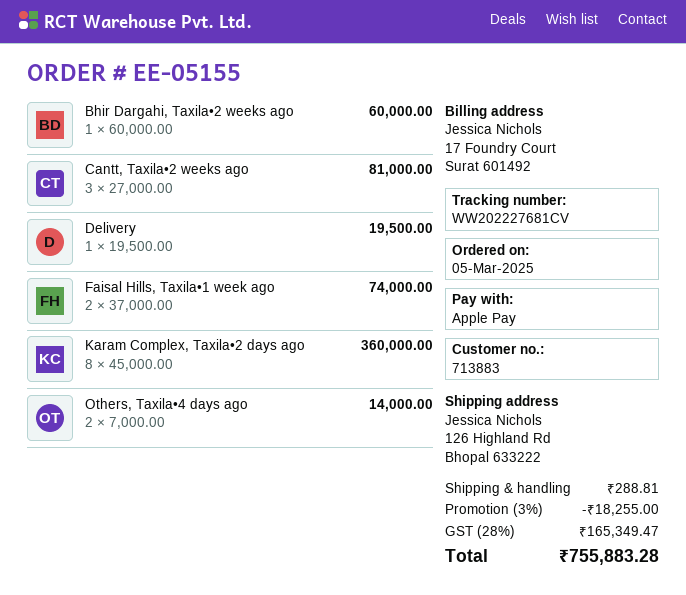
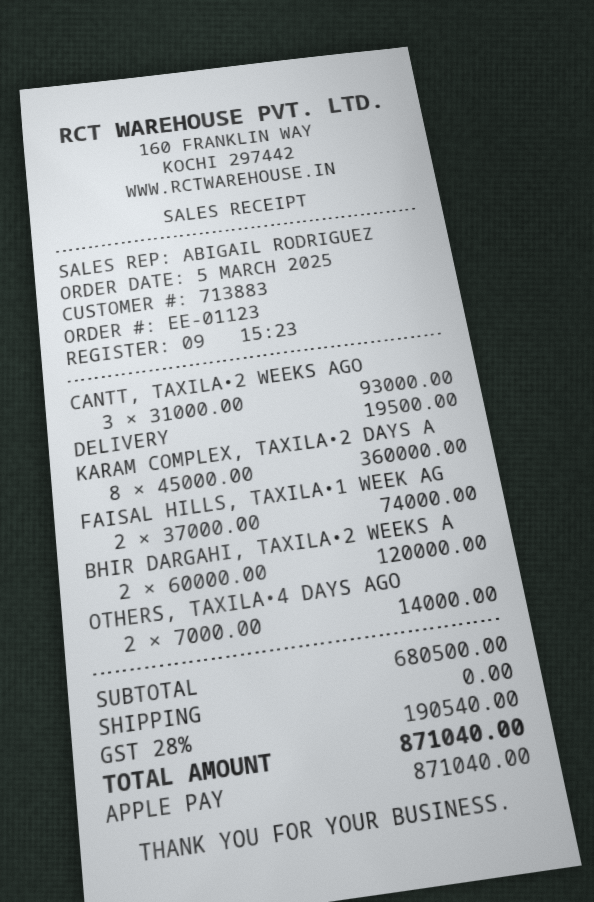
order number: EE-05155 -> EE-01123
Bhir Dargahi, Taxila•2 weeks ago: 1 x 60000.00 = 60000.00 -> 2 x 60000.00 = 120000.00
Cantt, Taxila•2 weeks ago: 3 x 27000.00 = 81000.00 -> 3 x 31000.00 = 93000.00
discount: 3% = 18255.00 -> none
shipping: 288.81 -> 0.00
tax: 28% = 165349.47 -> 28% = 190540.00
total: 755883.28 -> 871040.00

